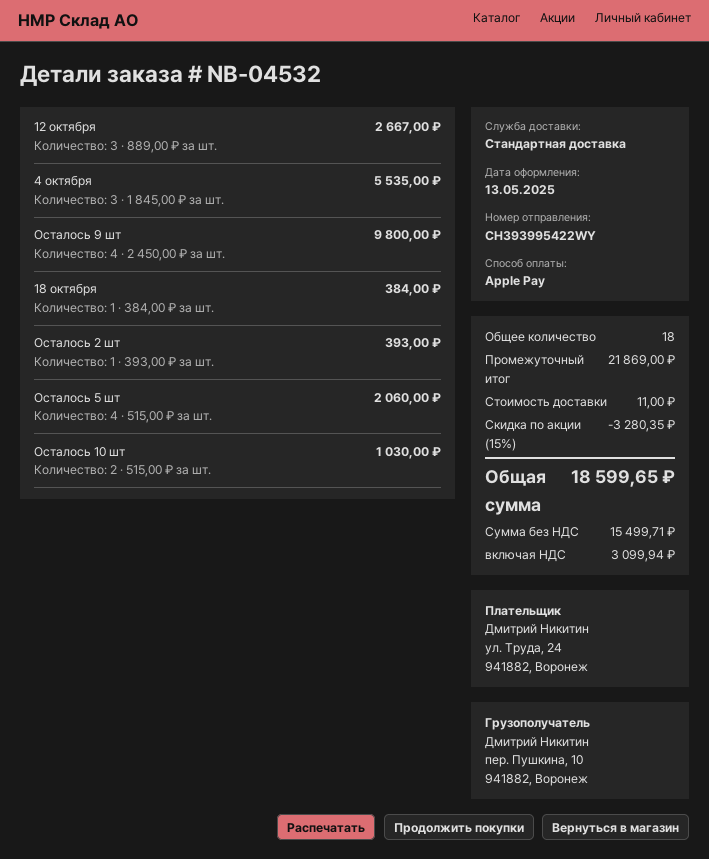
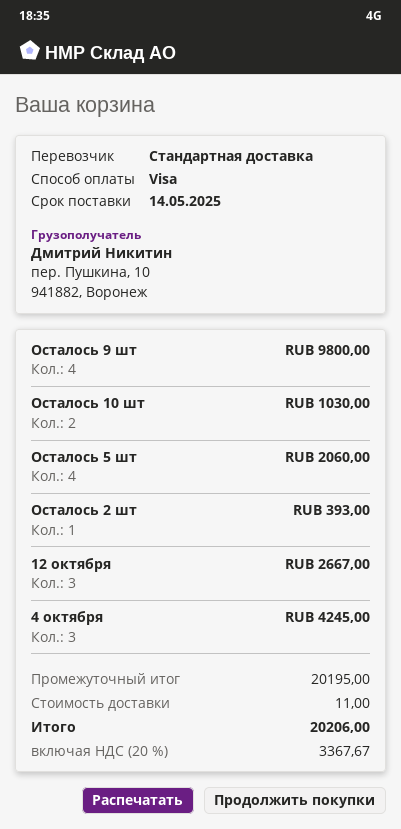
payment method: Apple Pay -> Visa
4 октября: 3 for 5535.00 -> 3 for 4245.00
18 октября: 1 for 384.00 -> none
subtotal: 21869.00 -> 20195.00
discount: 15% = 3280.35 -> none
tax: 3099.94 -> 3367.67
total: 18599.65 -> 20206.00

